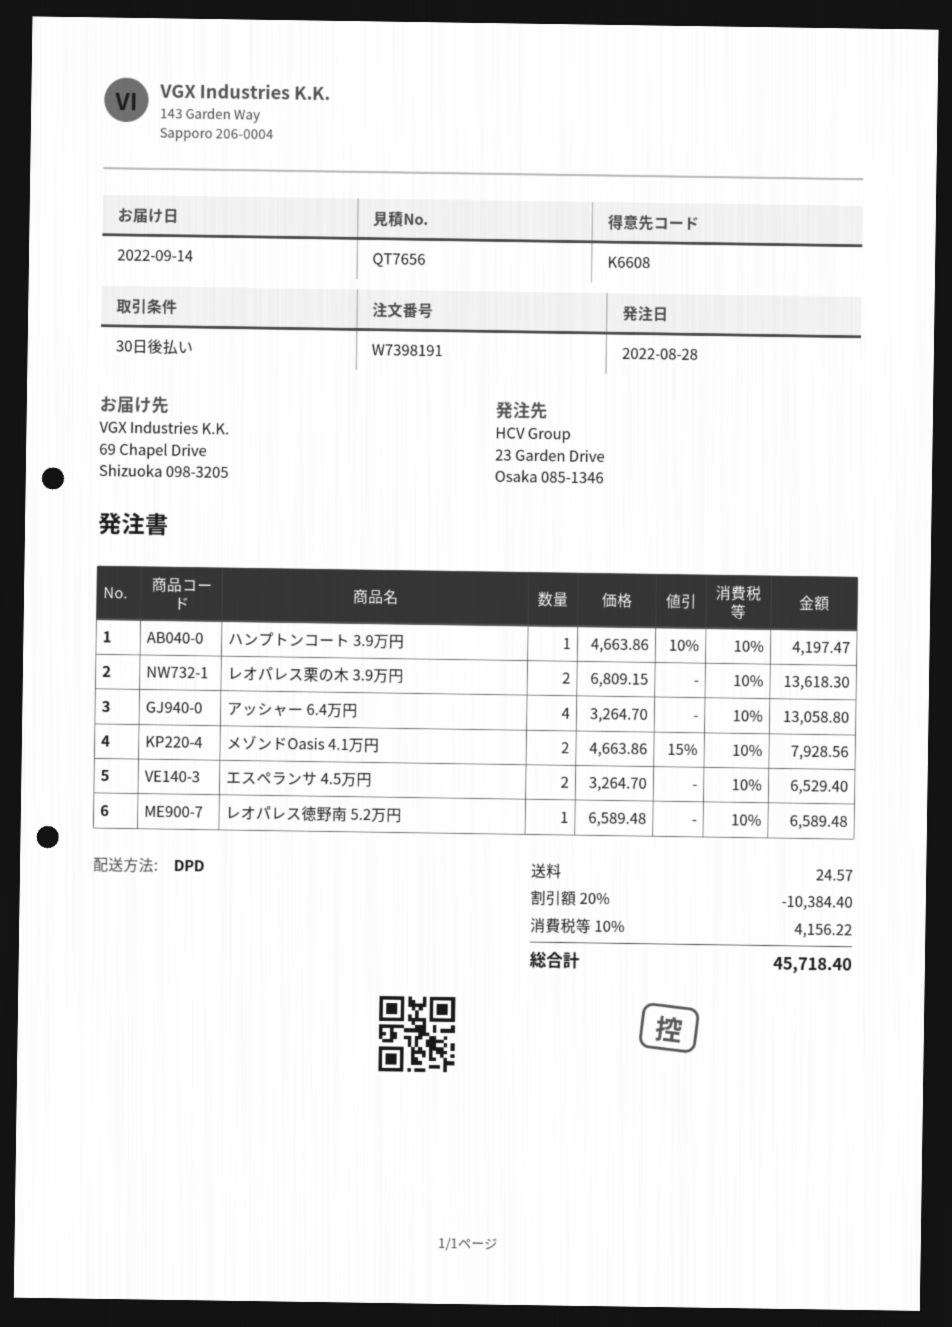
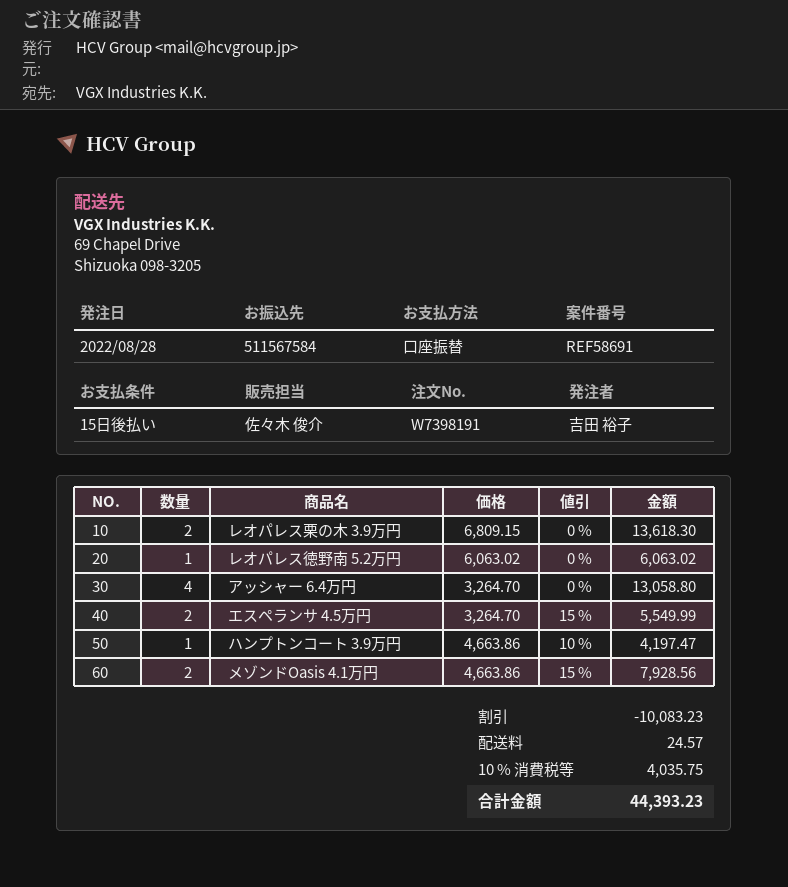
payment terms: 30 days -> 15 days
エスペランサ 4.5万円: 2 x 3264.70 = 6529.40 -> 2 x 3264.70 - 15% = 5549.99
レオパレス徳野南 5.2万円: 1 x 6589.48 = 6589.48 -> 1 x 6063.02 = 6063.02
discount: 10384.40 -> 10083.23
tax: 10% = 4156.22 -> 10% = 4035.75
total: 45718.40 -> 44393.23

